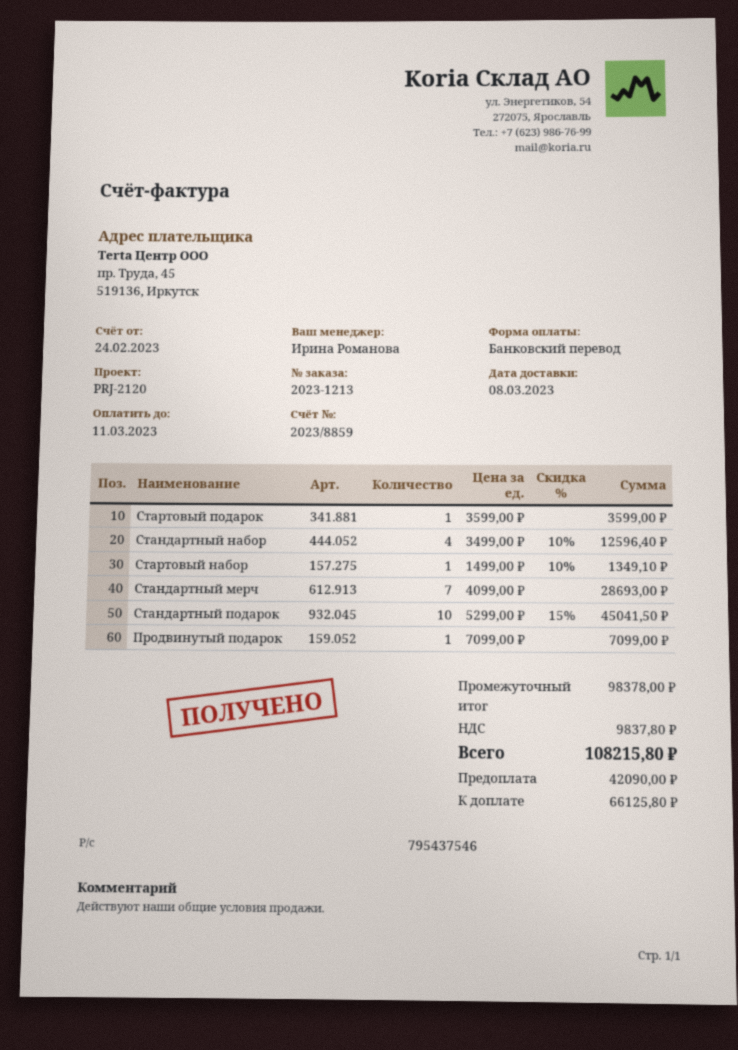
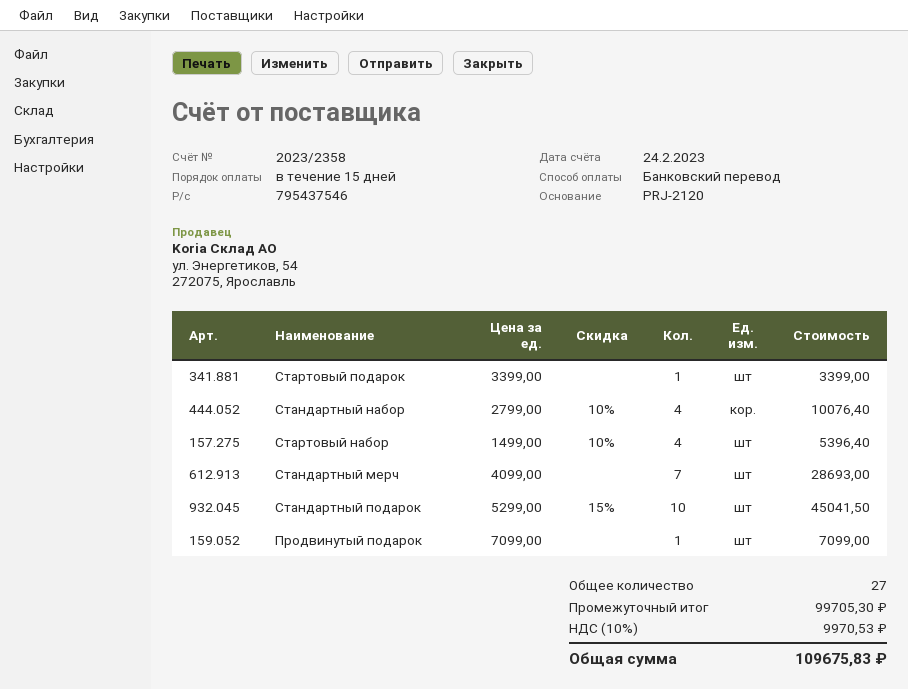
invoice number: 2023/8859 -> 2023/2358
Стартовый подарок: 1 x 3599.00 = 3599.00 -> 1 x 3399.00 = 3399.00
Стандартный набор: 4 x 3499.00 - 10% = 12596.40 -> 4 x 2799.00 - 10% = 10076.40
Стартовый набор: 1 x 1499.00 - 10% = 1349.10 -> 4 x 1499.00 - 10% = 5396.40
subtotal: 98378.00 -> 99705.30
tax: 9837.80 -> 9970.53
total: 108215.80 -> 109675.83

